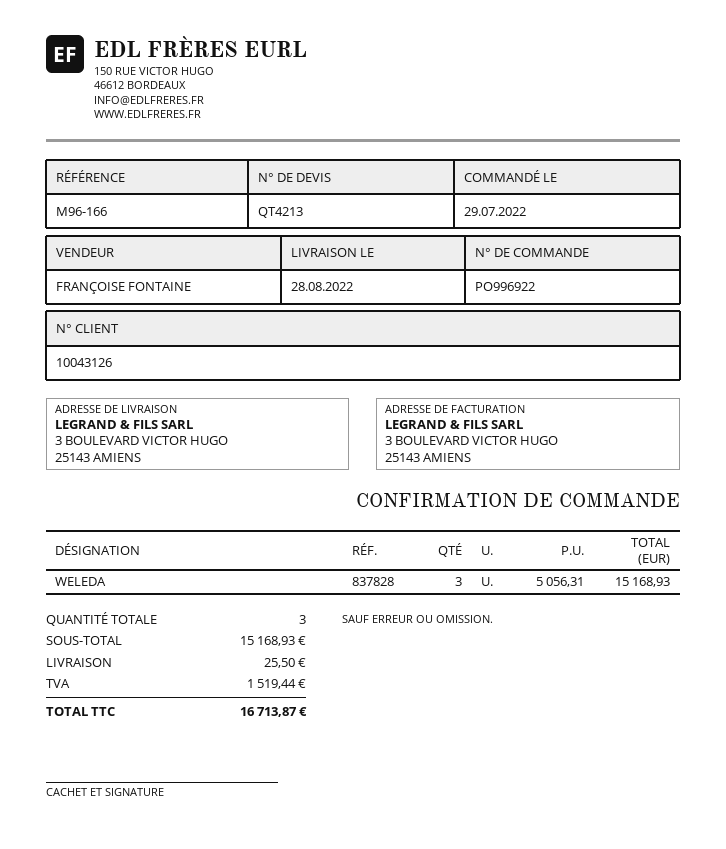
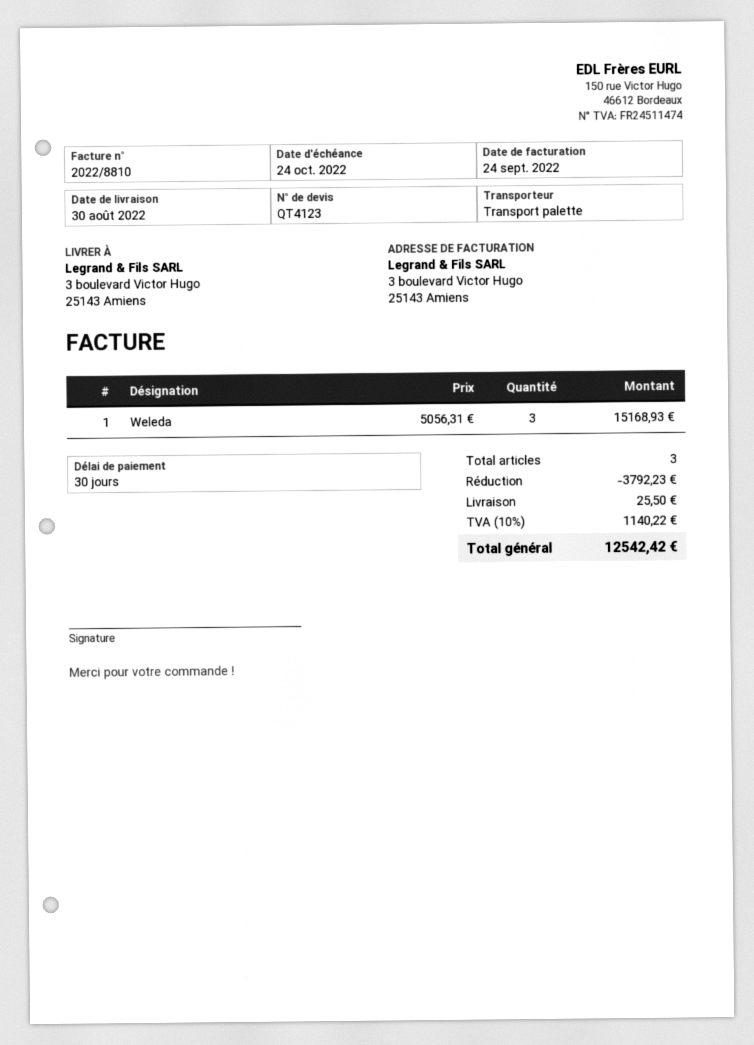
quote number: QT4213 -> QT4123
delivery date: 2022-08-28 -> 2022-08-30
discount: none -> 3792.23
tax: 1519.44 -> 1140.22
total: 16713.87 -> 12542.42

